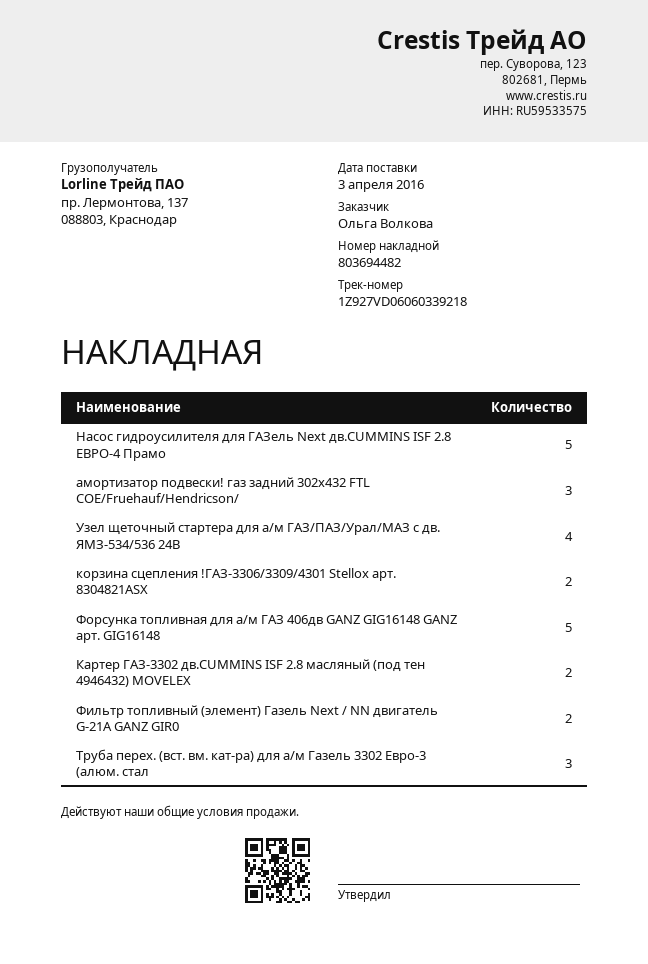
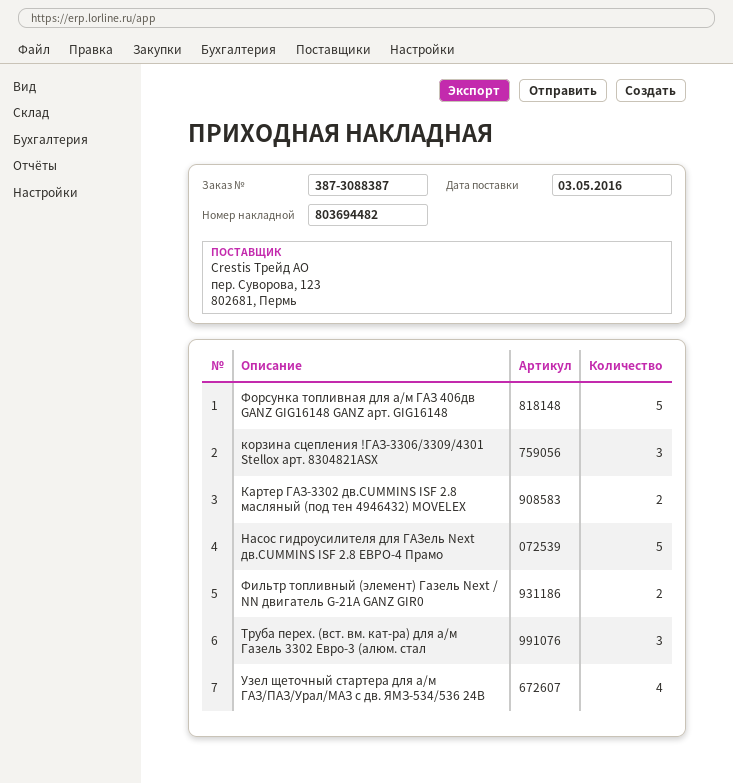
delivery date: 2016-04-03 -> 2016-05-03
амортизатор подвески! газ задний 302x432 FTL COE/Fruehauf/Hendricson/: 3 -> none
корзина сцепления !ГАЗ-3306/3309/4301 Stellox арт. 8304821ASX: 2 -> 3

